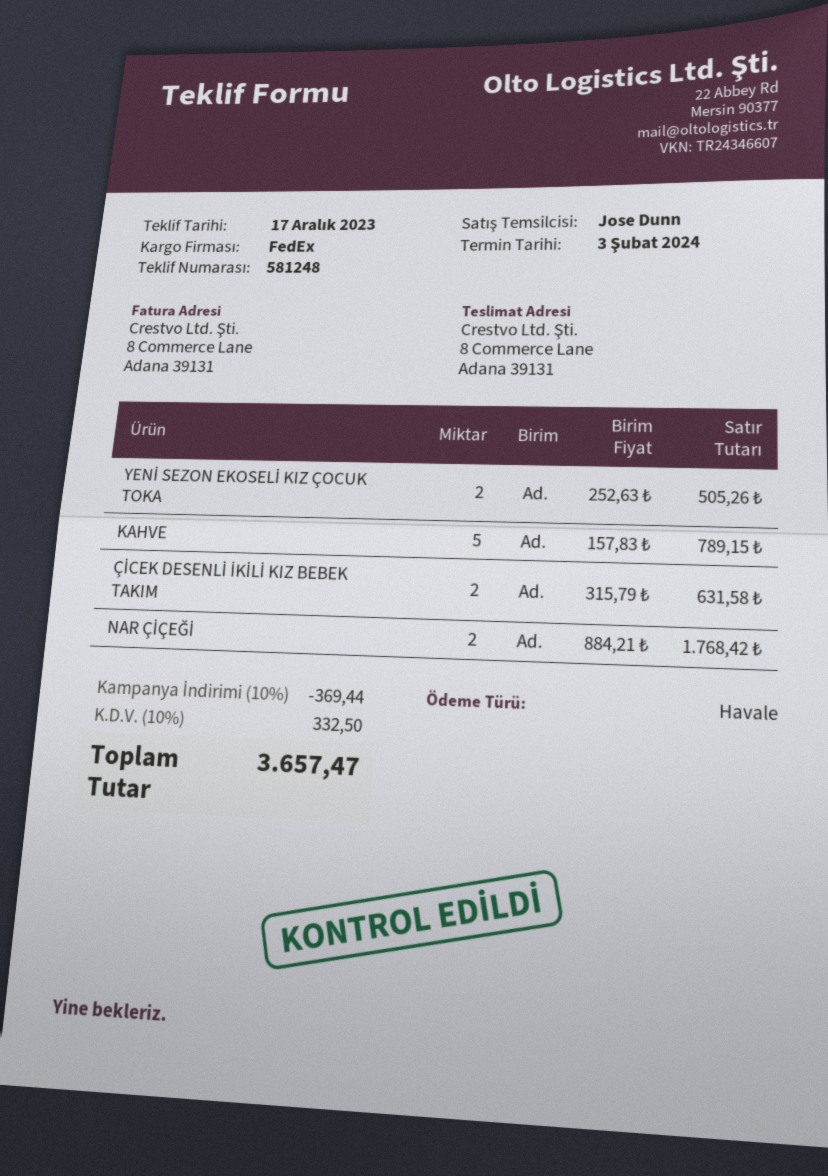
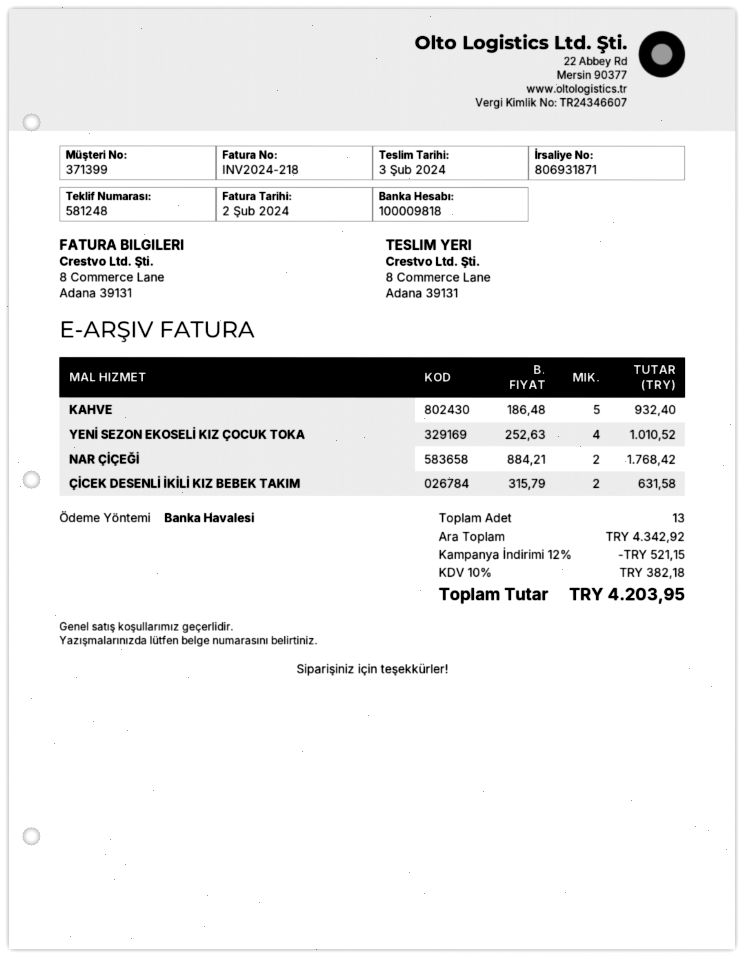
YENİ SEZON EKOSELİ KIZ ÇOCUK TOKA: 2 x 252.63 = 505.26 -> 4 x 252.63 = 1010.52
KAHVE: 5 x 157.83 = 789.15 -> 5 x 186.48 = 932.40
discount: 10% = 369.44 -> 12% = 521.15
tax: 10% = 332.50 -> 10% = 382.18
total: 3657.47 -> 4203.95

